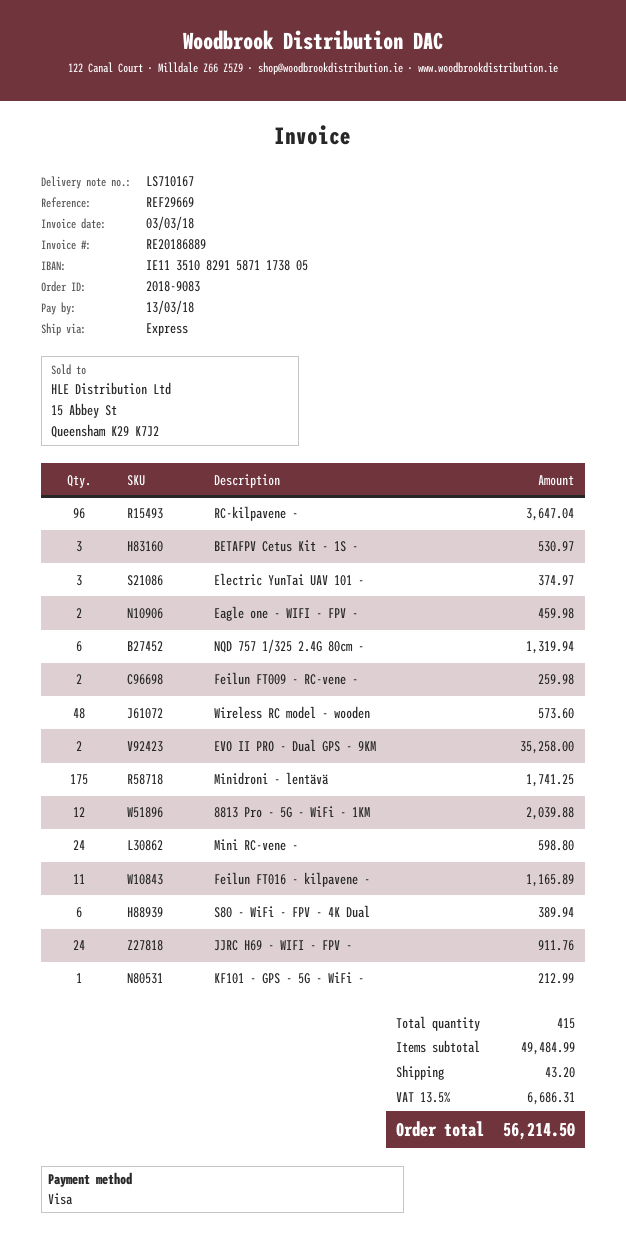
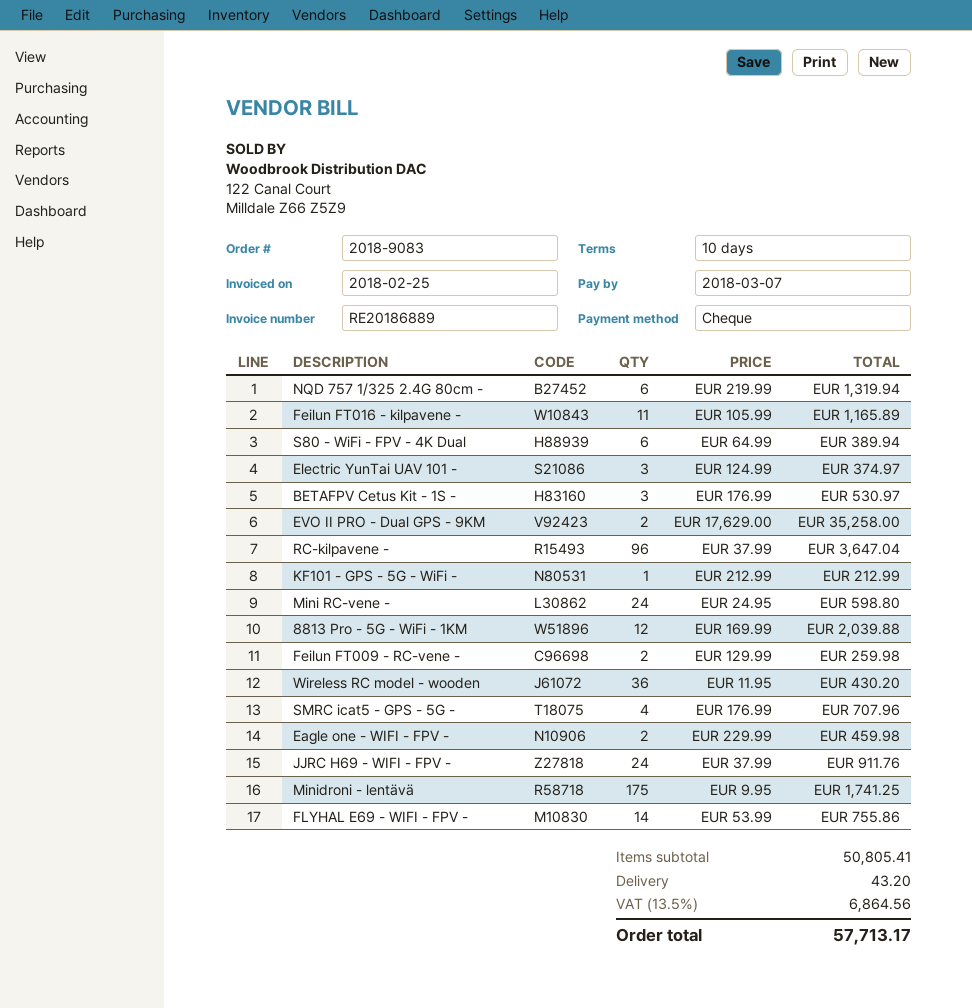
invoice date: 2018-03-03 -> 2018-02-25
due date: 2018-03-13 -> 2018-03-07
payment method: Visa -> cheque
Wireless RC model - wooden: 48 for 573.60 -> 36 for 430.20
SMRC icat5 - GPS - 5G -: none -> 4 for 707.96
FLYHAL E69 - WIFI - FPV -: none -> 14 for 755.86
subtotal: 49484.99 -> 50805.41
tax: 13.5% = 6686.31 -> 13.5% = 6864.56
total: 56214.50 -> 57713.17

